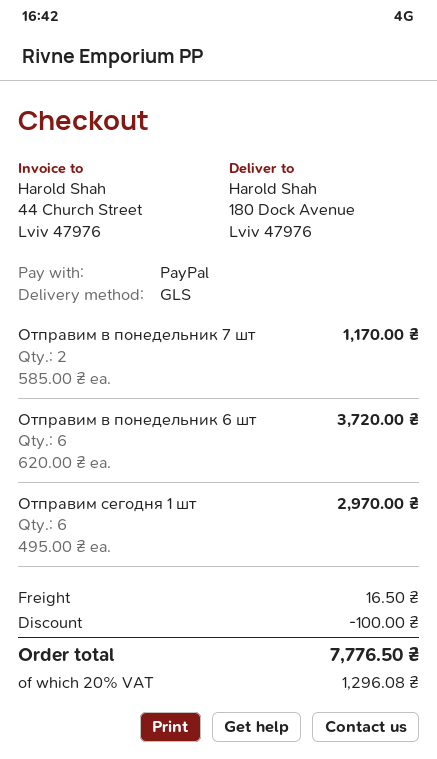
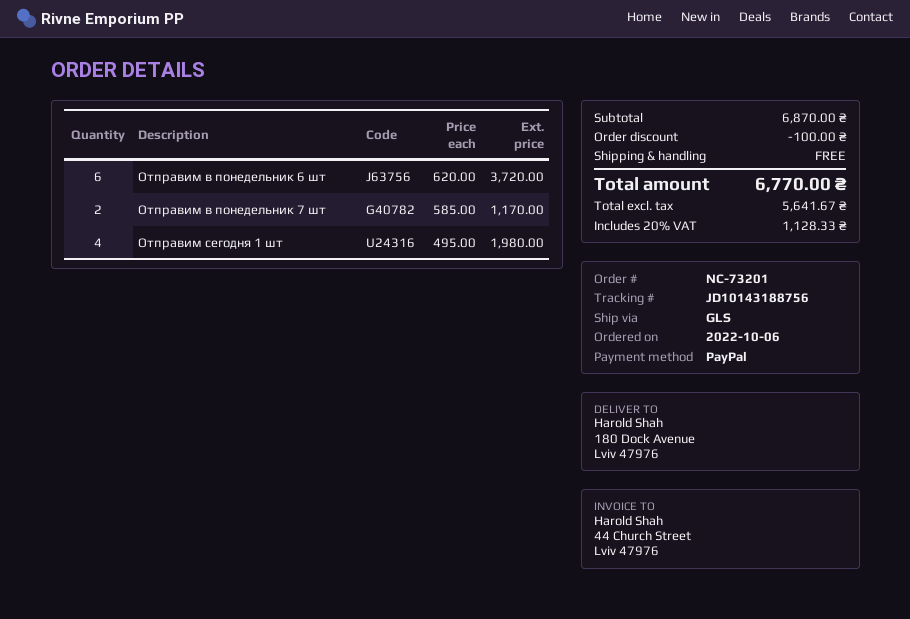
Отправим сегодня 1 шт: 6 x 495.00 = 2970.00 -> 4 x 495.00 = 1980.00
shipping: 16.50 -> 0.00
tax: 20% = 1296.08 -> 20% = 1128.33
total: 7776.50 -> 6770.00

